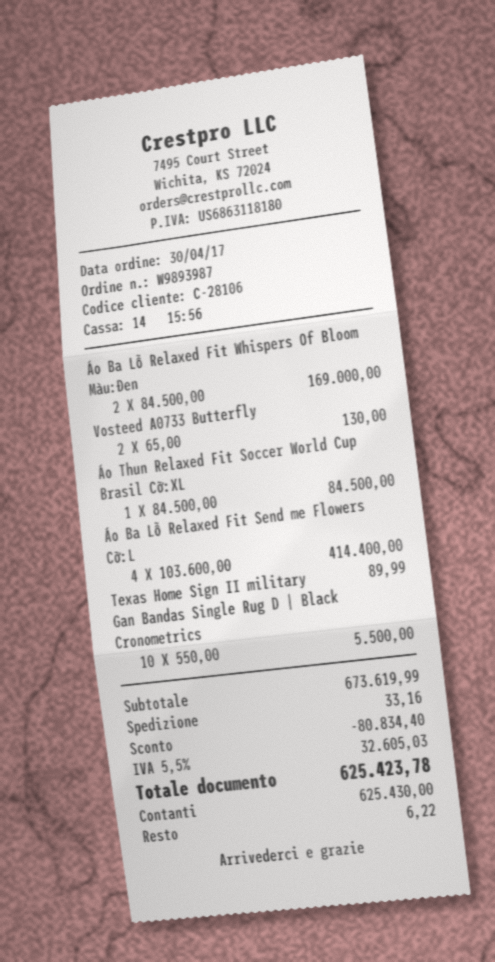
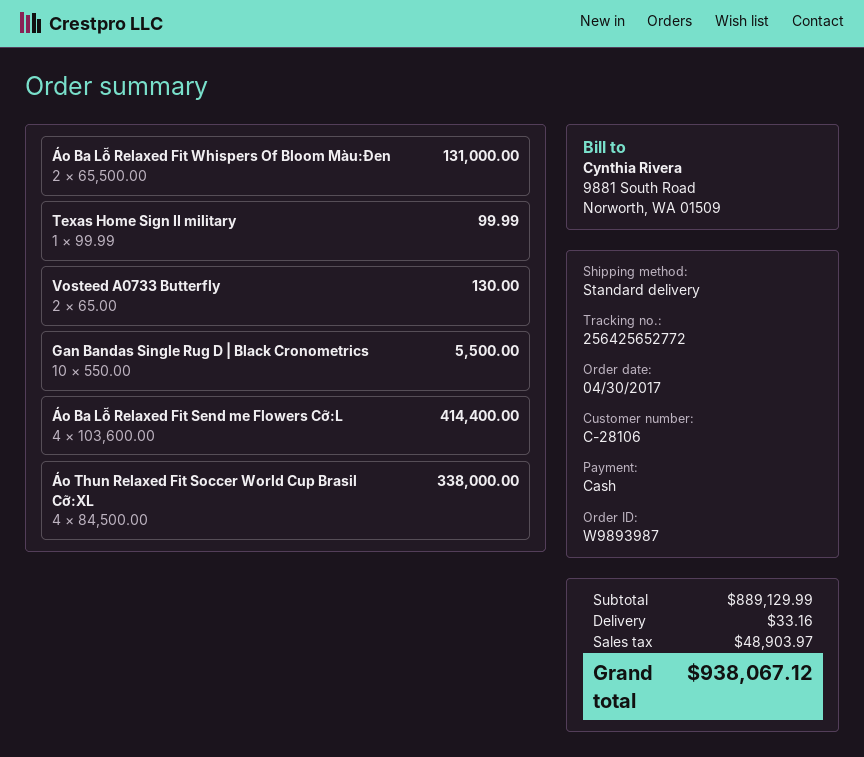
Áo Ba Lỗ Relaxed Fit Whispers Of Bloom Màu:Đen: 2 x 84500.00 = 169000.00 -> 2 x 65500.00 = 131000.00
Áo Thun Relaxed Fit Soccer World Cup Brasil Cỡ:XL: 1 x 84500.00 = 84500.00 -> 4 x 84500.00 = 338000.00
Texas Home Sign II military: 1 x 89.99 = 89.99 -> 1 x 99.99 = 99.99
subtotal: 673619.99 -> 889129.99
discount: 80834.40 -> none
tax: 32605.03 -> 48903.97
total: 625423.78 -> 938067.12

